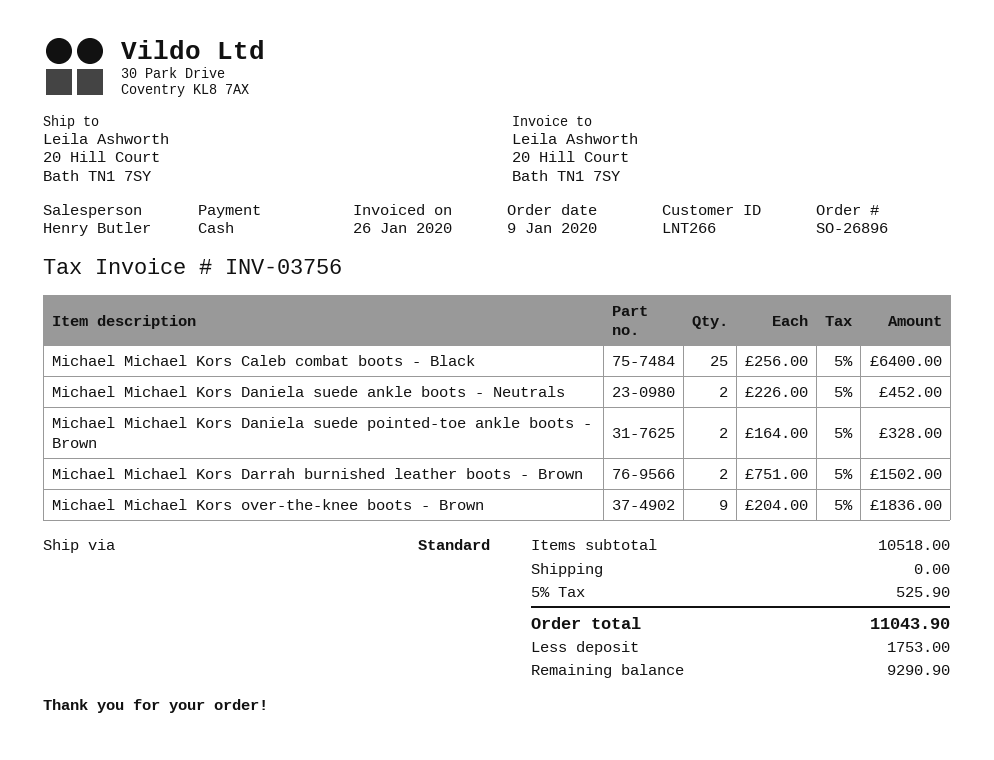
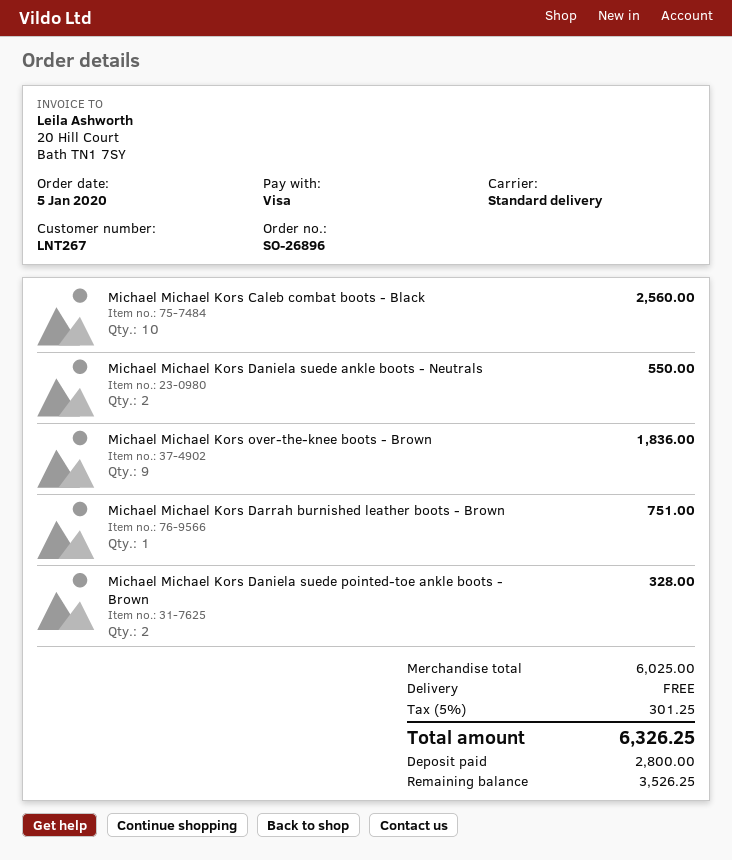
order date: 2020-01-09 -> 2020-01-05
customer number: LNT266 -> LNT267
payment method: cash -> Visa
Michael Michael Kors Caleb combat boots - Black: 25 for 6400.00 -> 10 for 2560.00
Michael Michael Kors Daniela suede ankle boots - Neutrals: 2 for 452.00 -> 2 for 550.00
Michael Michael Kors Darrah burnished leather boots - Brown: 2 for 1502.00 -> 1 for 751.00
subtotal: 10518.00 -> 6025.00
tax: 5% = 525.90 -> 5% = 301.25
total: 11043.90 -> 6326.25
deposit: 1753.00 -> 2800.00
balance: 9290.90 -> 3526.25

